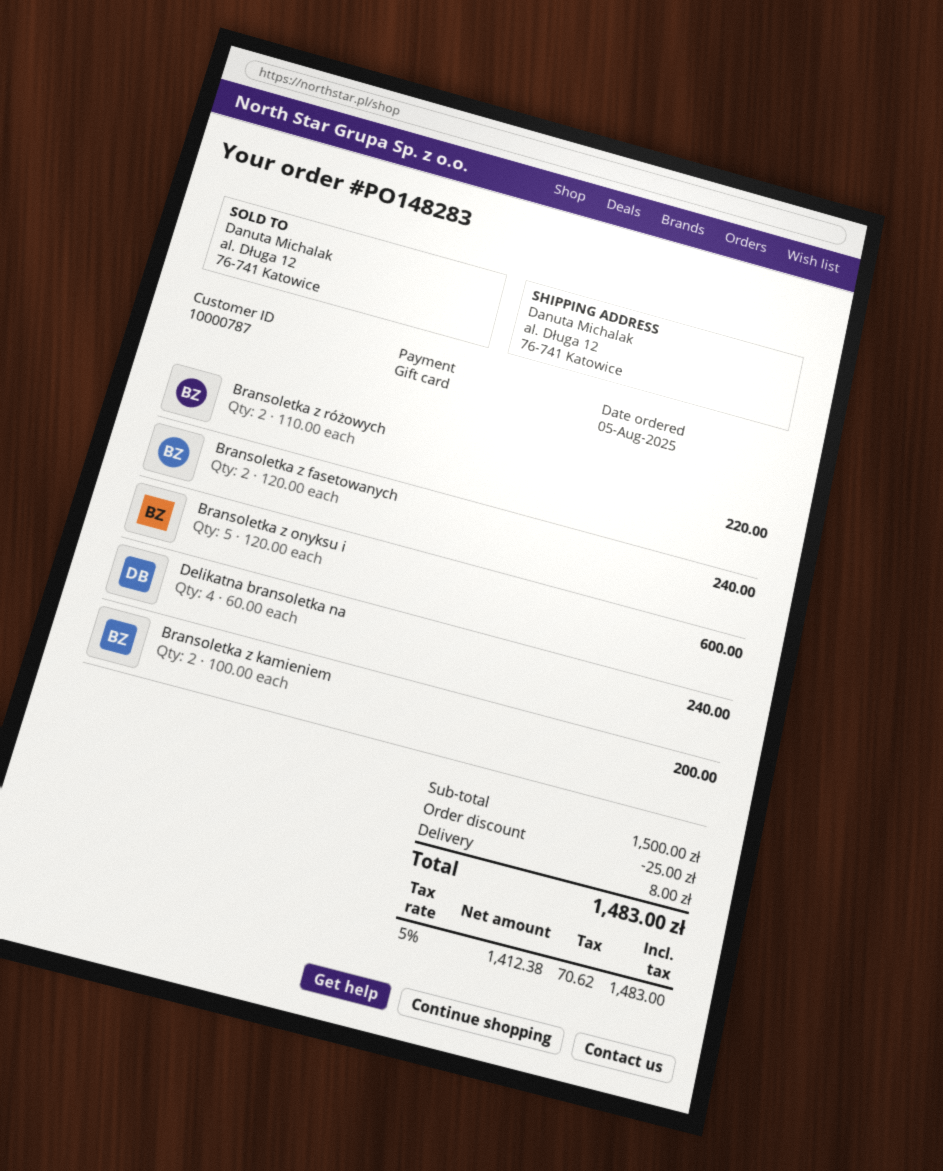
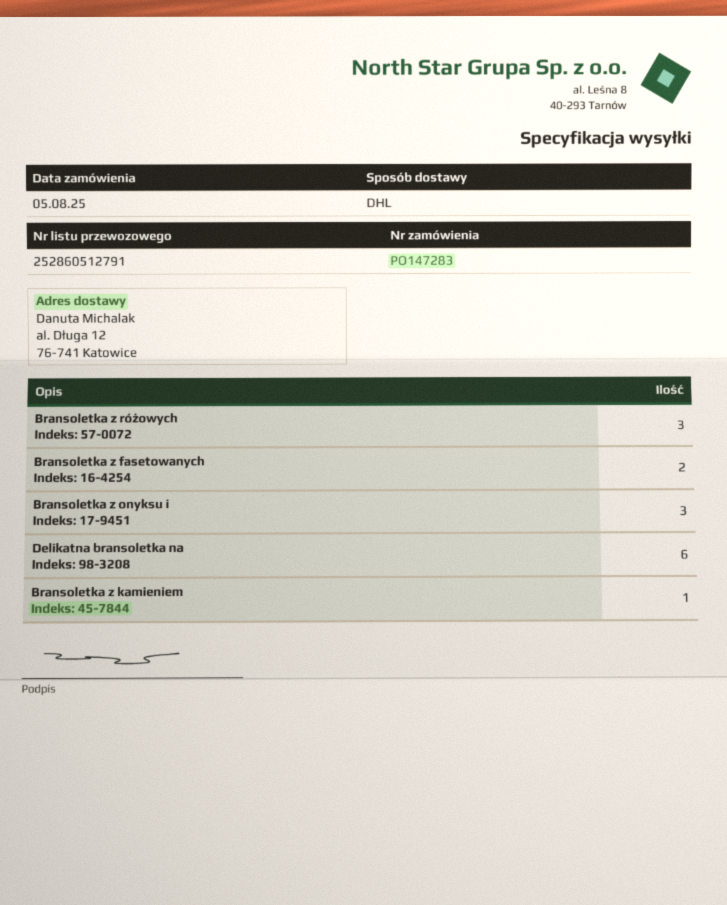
order number: PO148283 -> PO147283
Bransoletka z różowych: 2 -> 3
Bransoletka z onyksu i: 5 -> 3
Delikatna bransoletka na: 4 -> 6
Bransoletka z kamieniem: 2 -> 1

